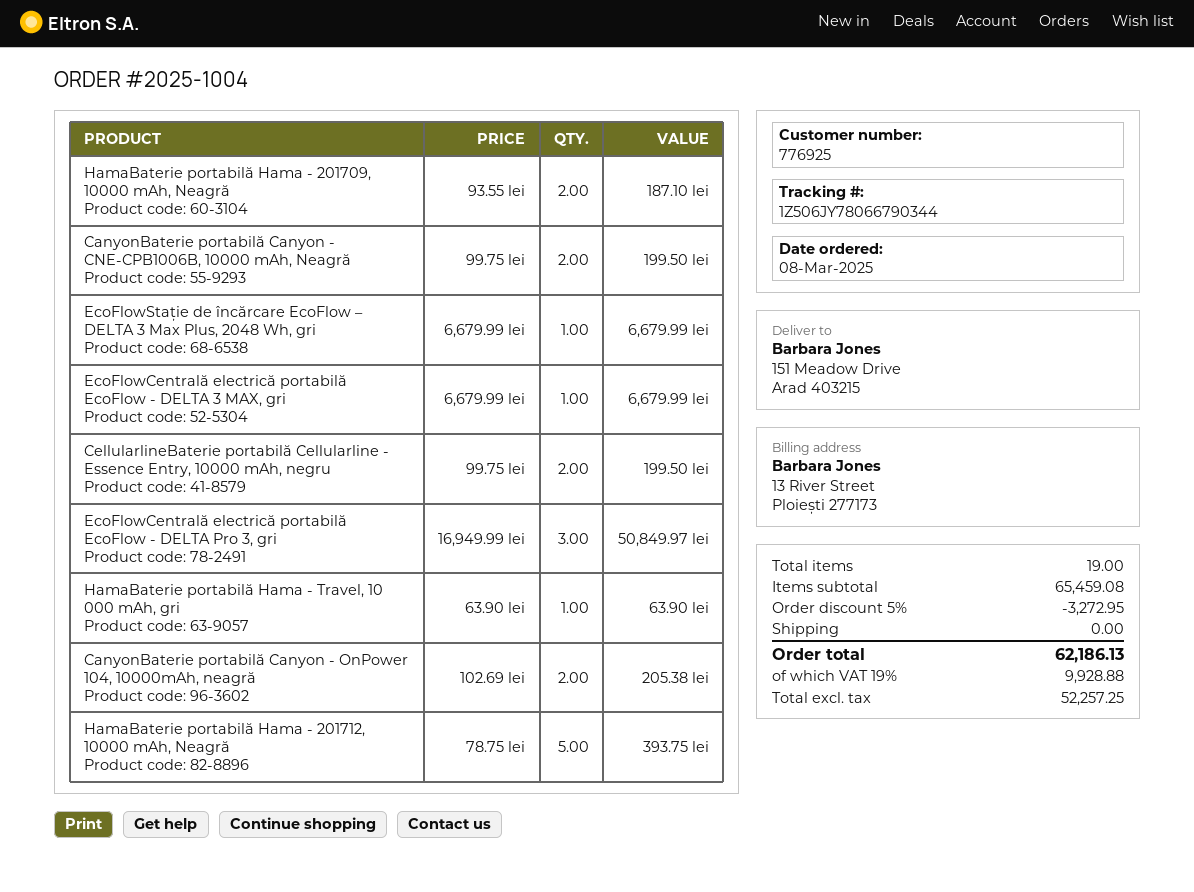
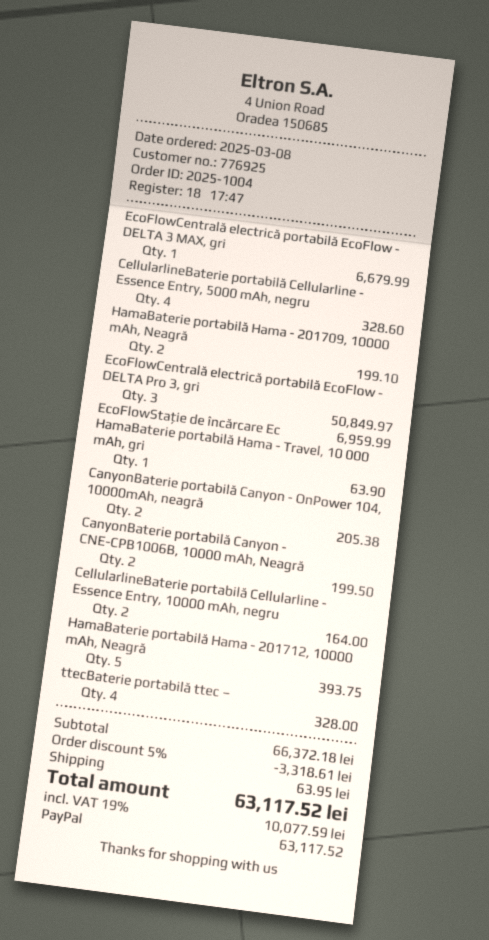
HamaBaterie portabilă Hama - 201709, 10000 mAh, Neagră: 2 for 187.10 -> 2 for 199.10
EcoFlowStație de încărcare EcoFlow – DELTA 3 Max Plus, 2048 Wh, gri: 1 for 6679.99 -> 1 for 6959.99
CellularlineBaterie portabilă Cellularline - Essence Entry, 10000 mAh, negru: 2 for 199.50 -> 2 for 164.00
CellularlineBaterie portabilă Cellularline - Essence Entry, 5000 mAh, negru: none -> 4 for 328.60
ttecBaterie portabilă ttec –: none -> 4 for 328.00
subtotal: 65459.08 -> 66372.18
discount: 5% = 3272.95 -> 5% = 3318.61
shipping: 0.00 -> 63.95
tax: 19% = 9928.88 -> 19% = 10077.59
total: 62186.13 -> 63117.52

